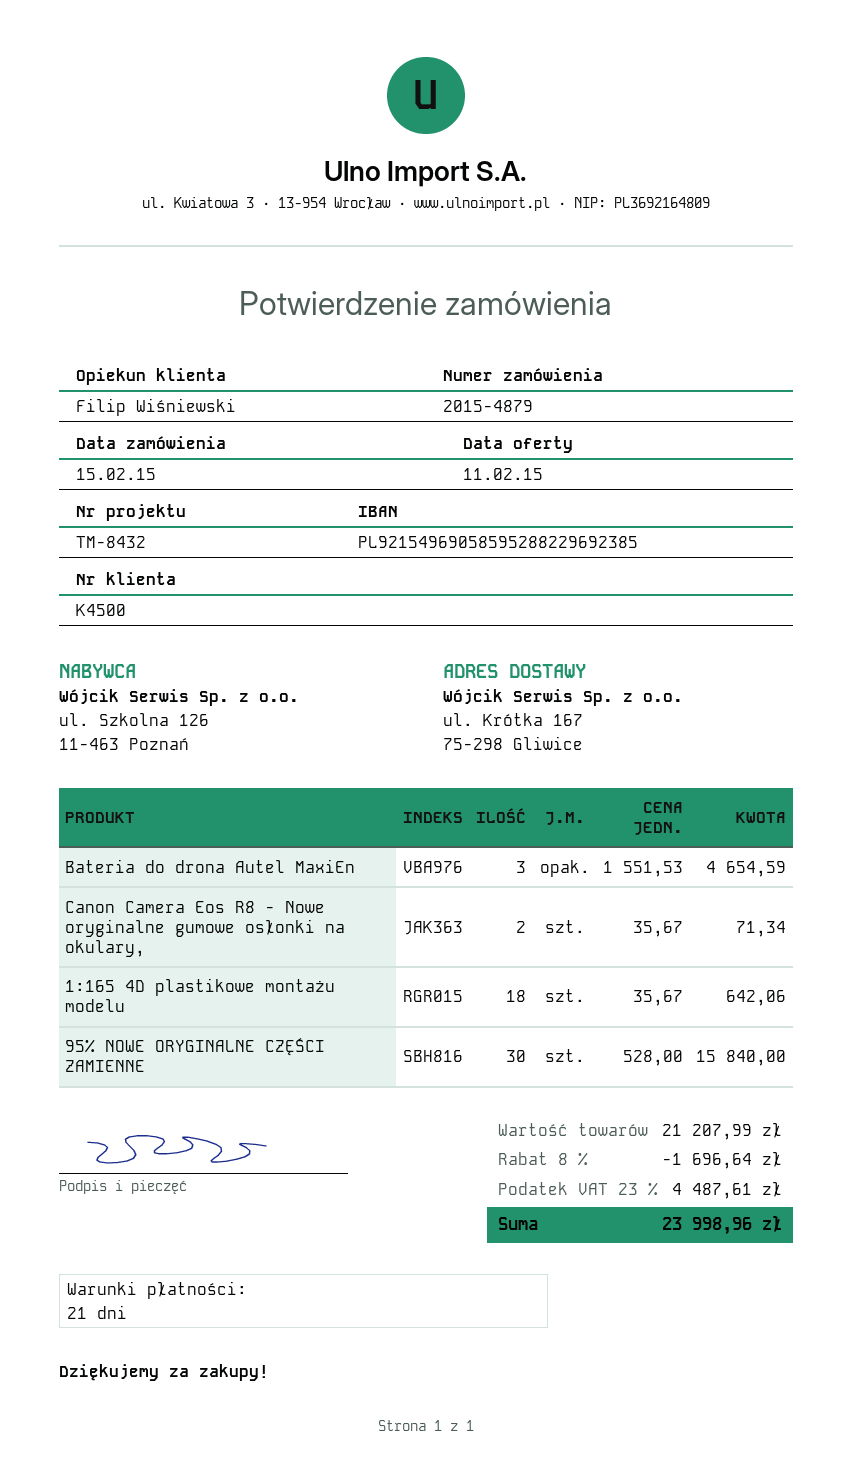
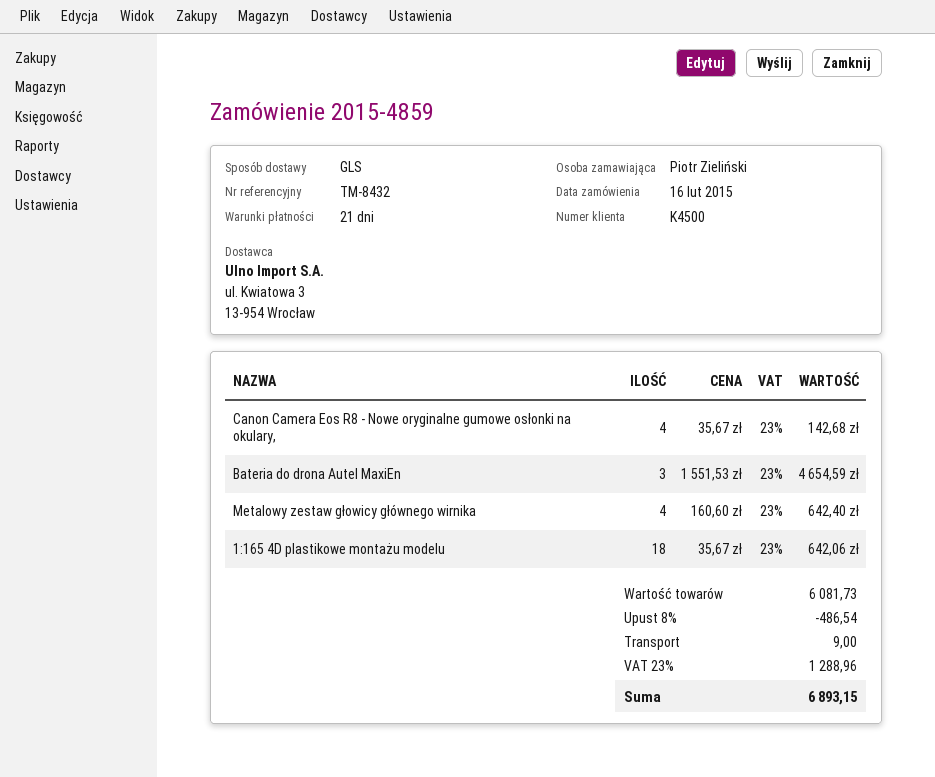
order number: 2015-4879 -> 2015-4859
order date: 2015-02-15 -> 2015-02-16
Canon Camera Eos R8 - Nowe oryginalne gumowe osłonki na okulary,: 2 x 35.67 = 71.34 -> 4 x 35.67 = 142.68
95% NOWE ORYGINALNE CZĘŚCI ZAMIENNE: 30 x 528.00 = 15840.00 -> none
Metalowy zestaw głowicy głównego wirnika: none -> 4 x 160.60 = 642.40
subtotal: 21207.99 -> 6081.73
discount: 8% = 1696.64 -> 8% = 486.54
shipping: none -> 9.00
tax: 23% = 4487.61 -> 23% = 1288.96
total: 23998.96 -> 6893.15

